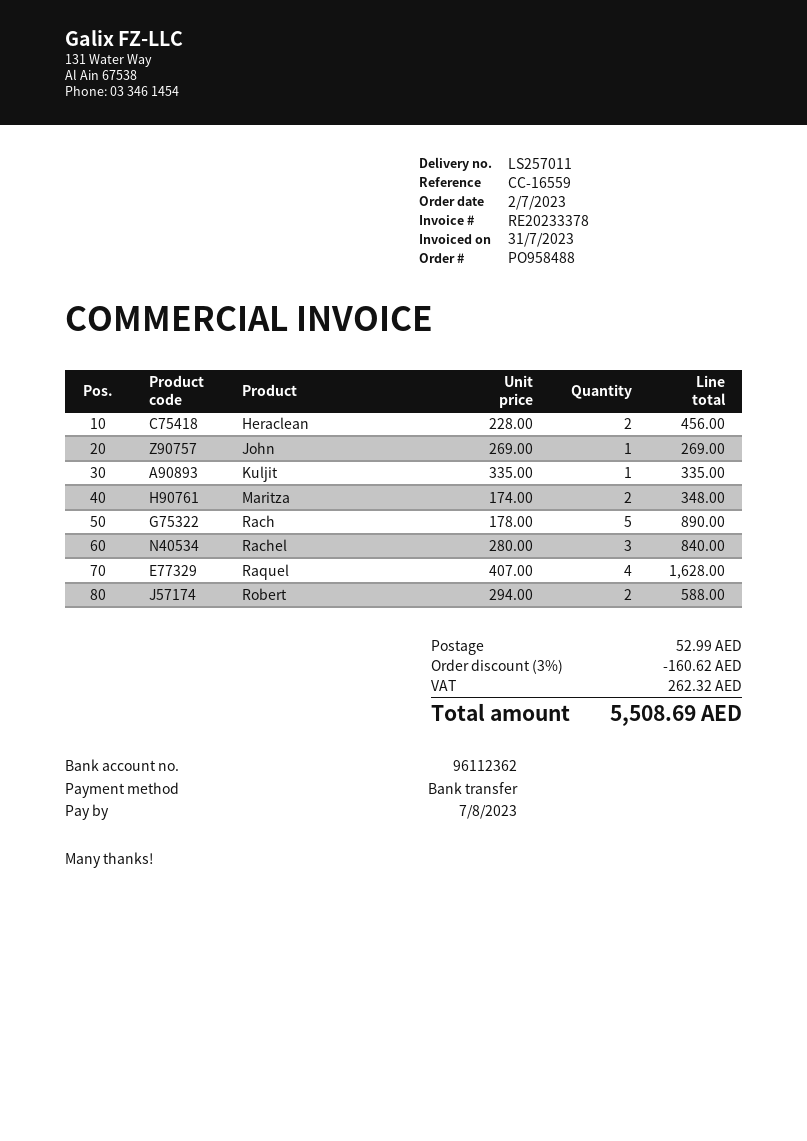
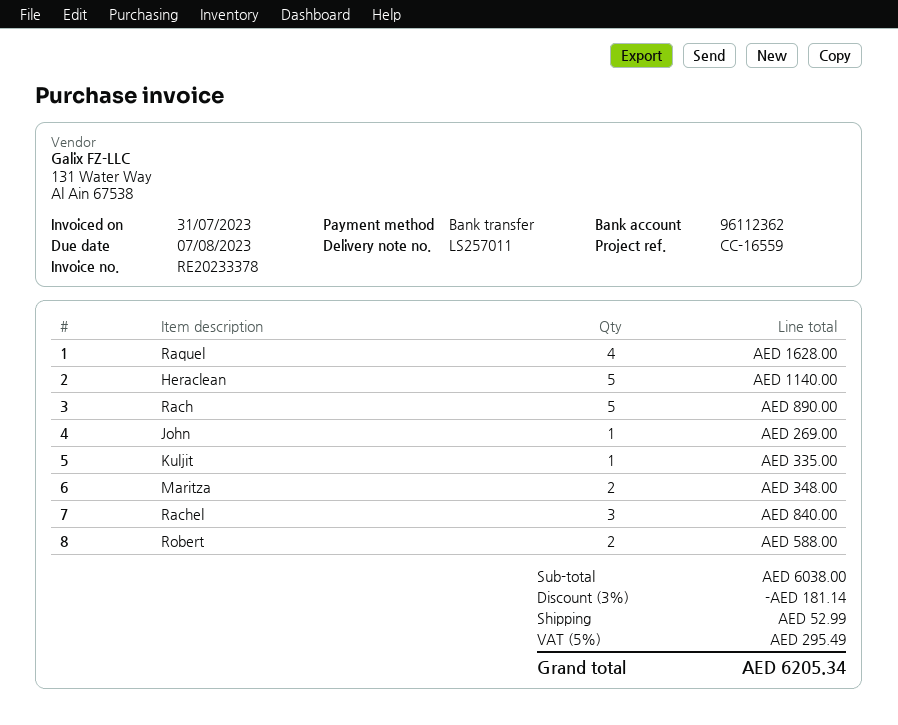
Heraclean: 2 for 456.00 -> 5 for 1140.00
discount: 3% = 160.62 -> 3% = 181.14
tax: 262.32 -> 295.49
total: 5508.69 -> 6205.34

